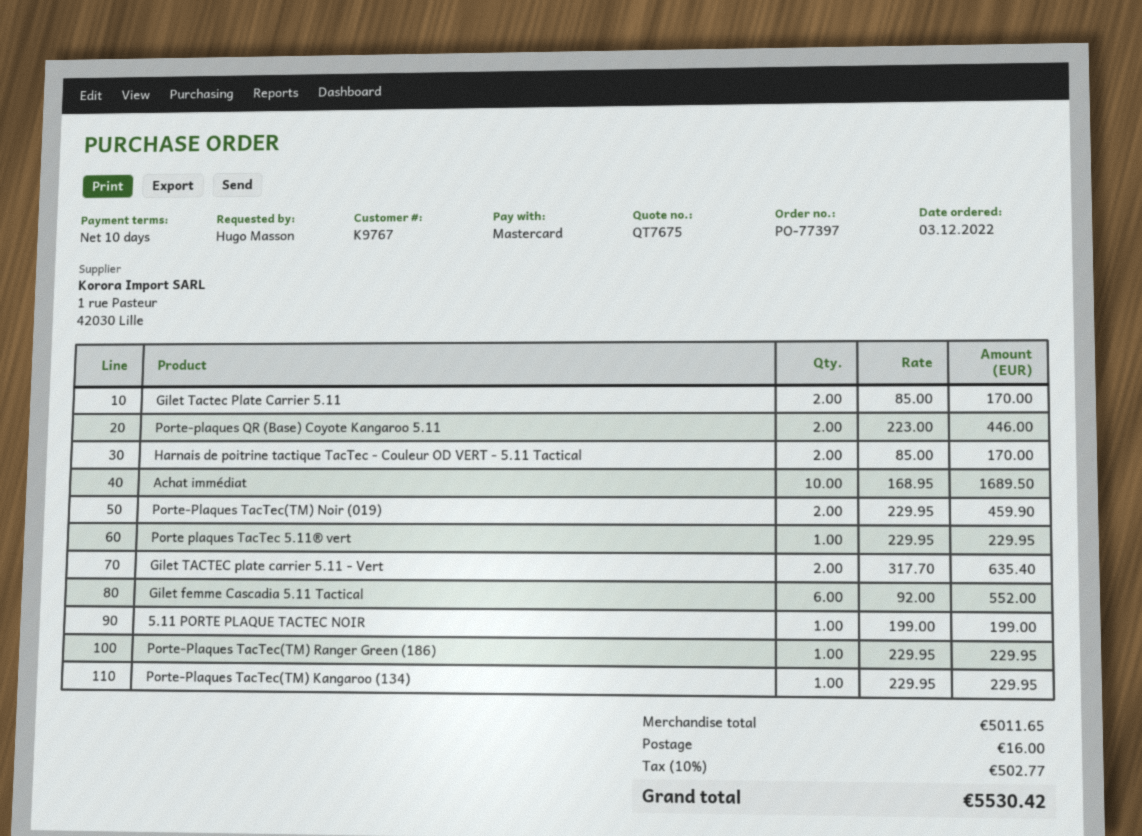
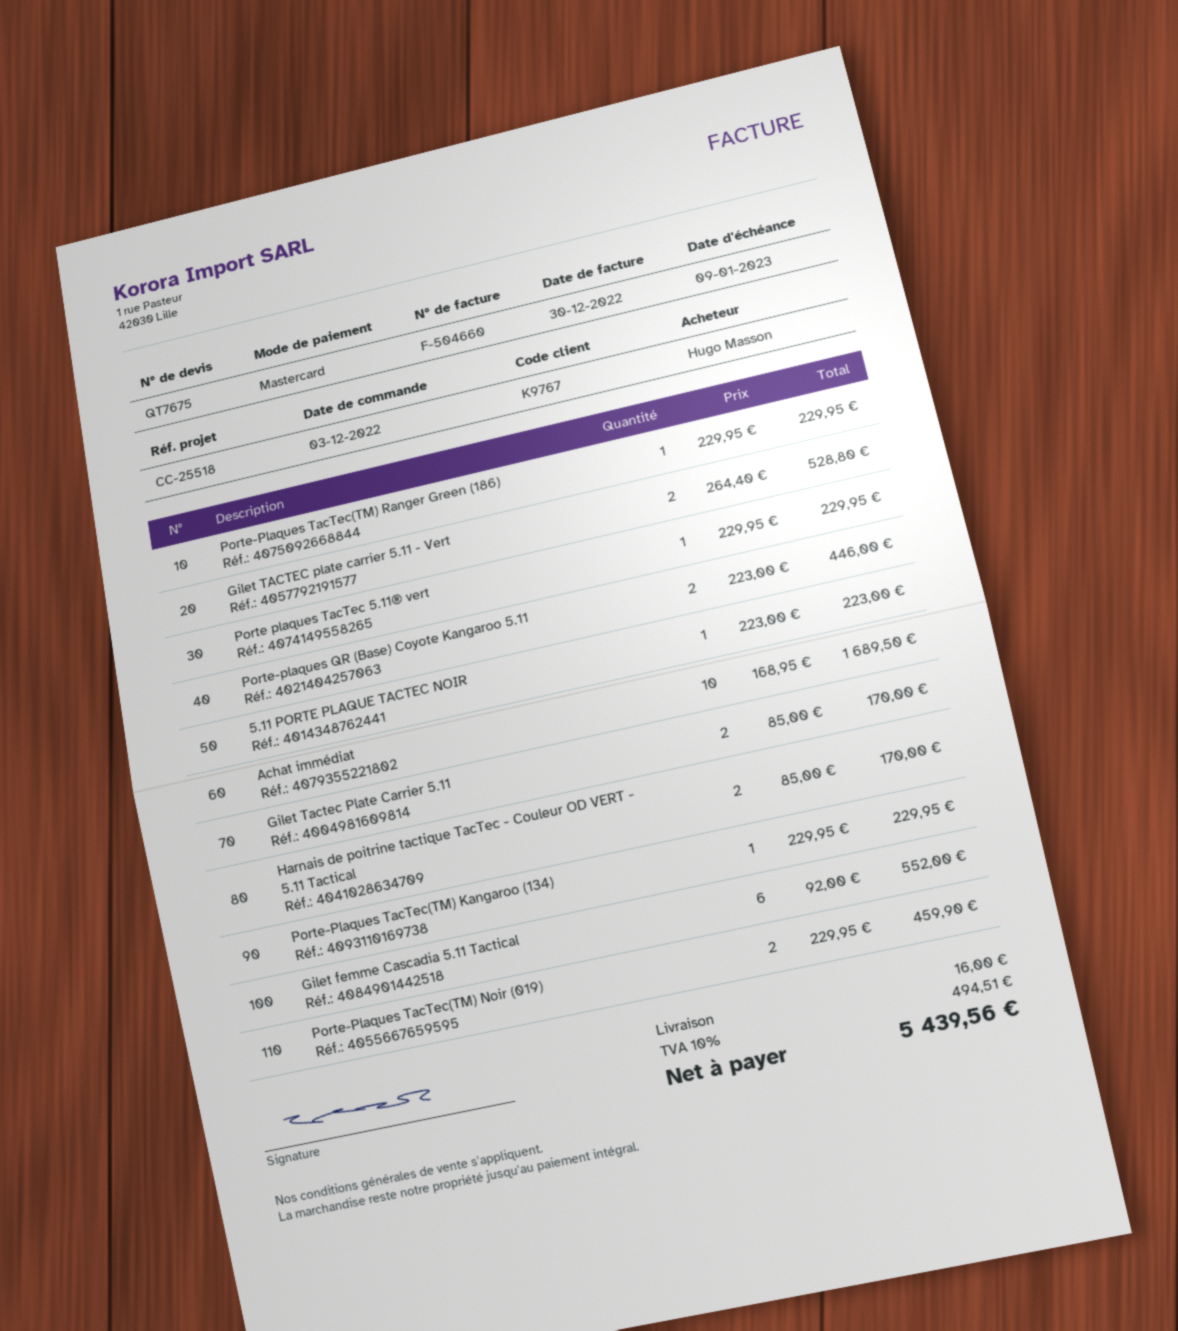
Gilet TACTEC plate carrier 5.11 - Vert: 2 x 317.70 = 635.40 -> 2 x 264.40 = 528.80
5.11 PORTE PLAQUE TACTEC NOIR: 1 x 199.00 = 199.00 -> 1 x 223.00 = 223.00
tax: 10% = 502.77 -> 10% = 494.51
total: 5530.42 -> 5439.56

